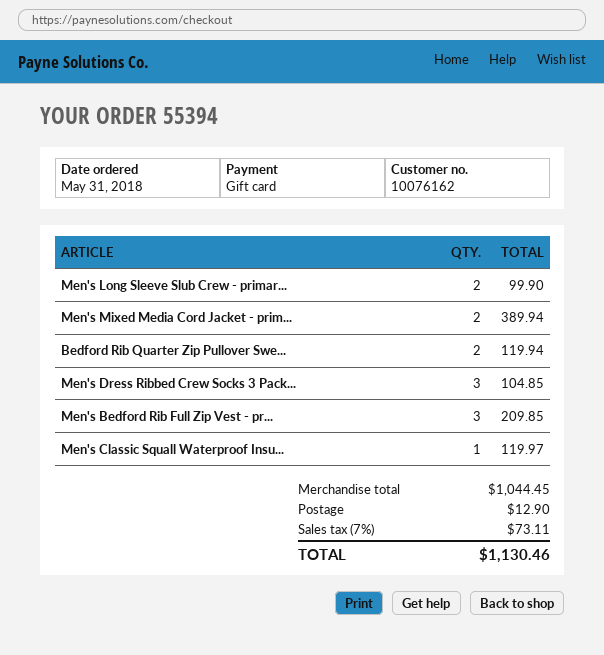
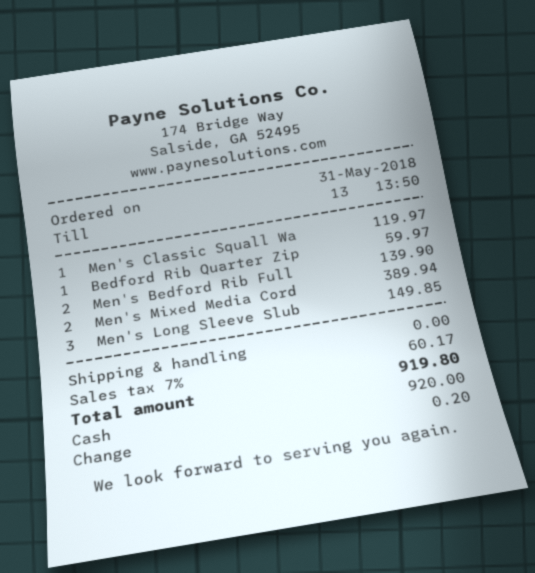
payment method: gift card -> cash
Men's Long Sleeve Slub Crew - primar...: 2 for 99.90 -> 3 for 149.85
Bedford Rib Quarter Zip Pullover Swe...: 2 for 119.94 -> 1 for 59.97
Men's Dress Ribbed Crew Socks 3 Pack...: 3 for 104.85 -> none
Men's Bedford Rib Full Zip Vest - pr...: 3 for 209.85 -> 2 for 139.90
shipping: 12.90 -> 0.00
tax: 7% = 73.11 -> 7% = 60.17
total: 1130.46 -> 919.80

